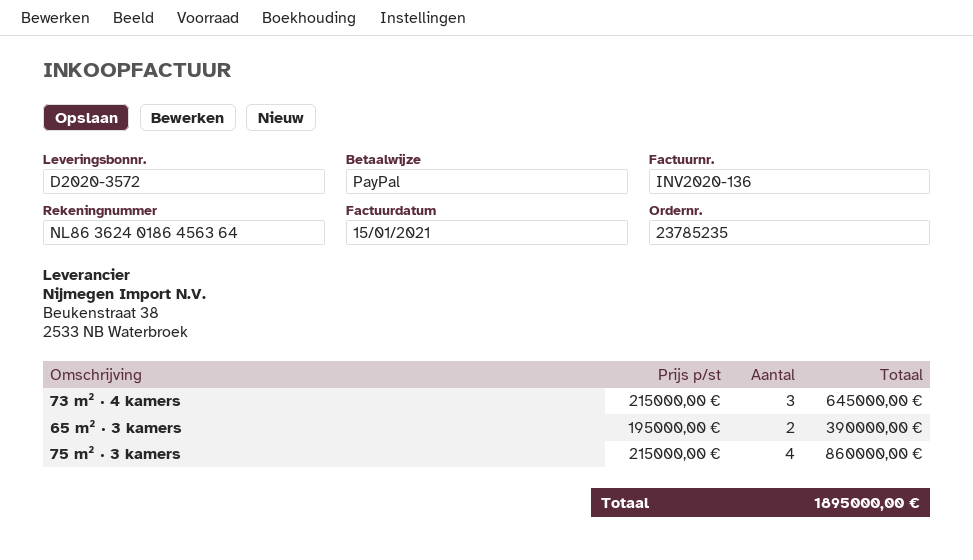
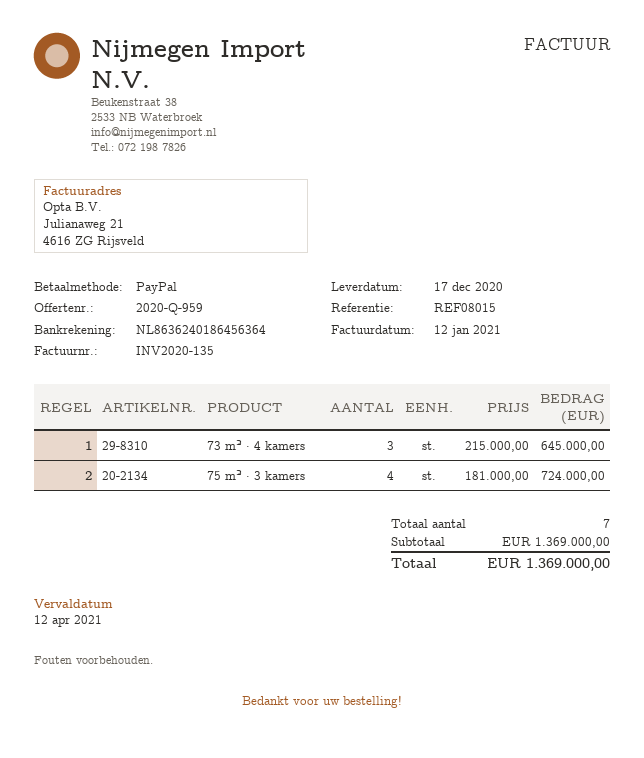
invoice number: INV2020-136 -> INV2020-135
invoice date: 2021-01-15 -> 2021-01-12
65 m² · 3 kamers: 2 x 195000.00 = 390000.00 -> none
75 m² · 3 kamers: 4 x 215000.00 = 860000.00 -> 4 x 181000.00 = 724000.00
total: 1895000.00 -> 1369000.00

